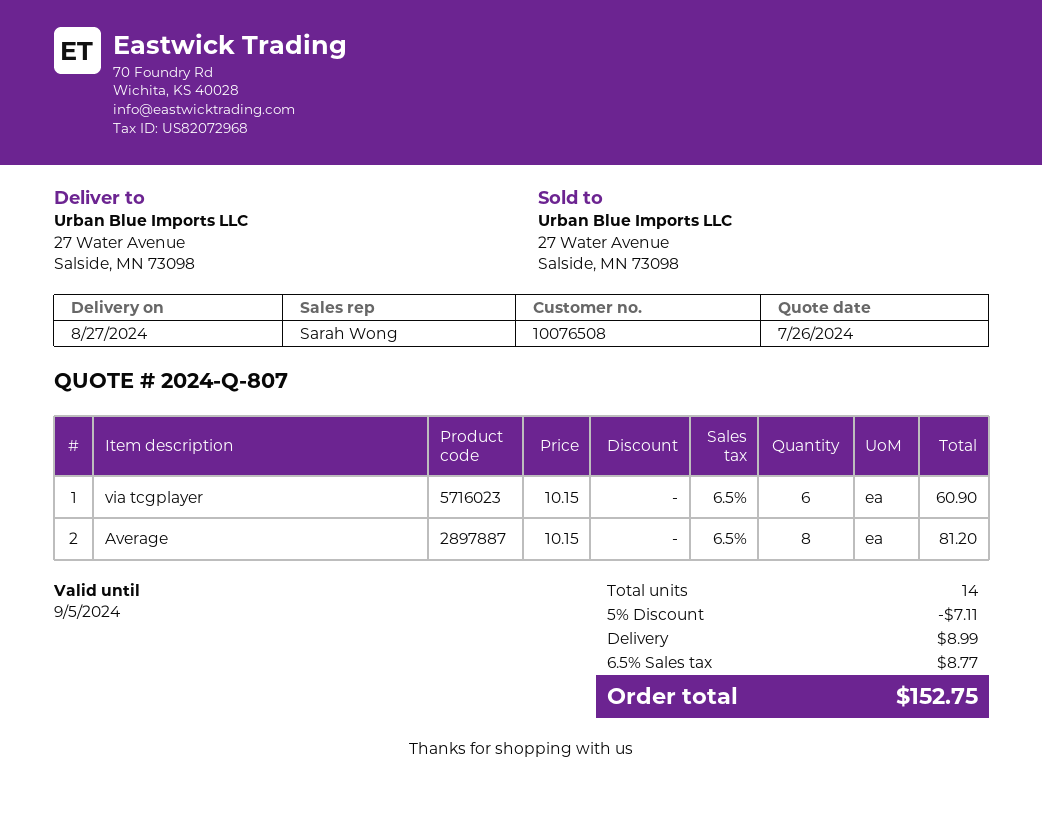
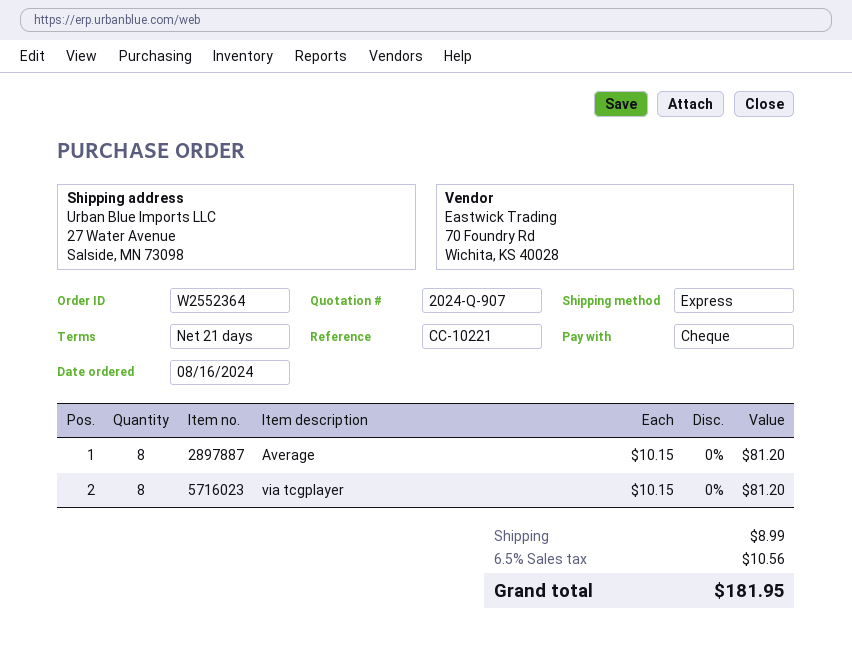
quote number: 2024-Q-807 -> 2024-Q-907
via tcgplayer: 6 x 10.15 = 60.90 -> 8 x 10.15 = 81.20
discount: 5% = 7.11 -> none
tax: 6.5% = 8.77 -> 6.5% = 10.56
total: 152.75 -> 181.95

